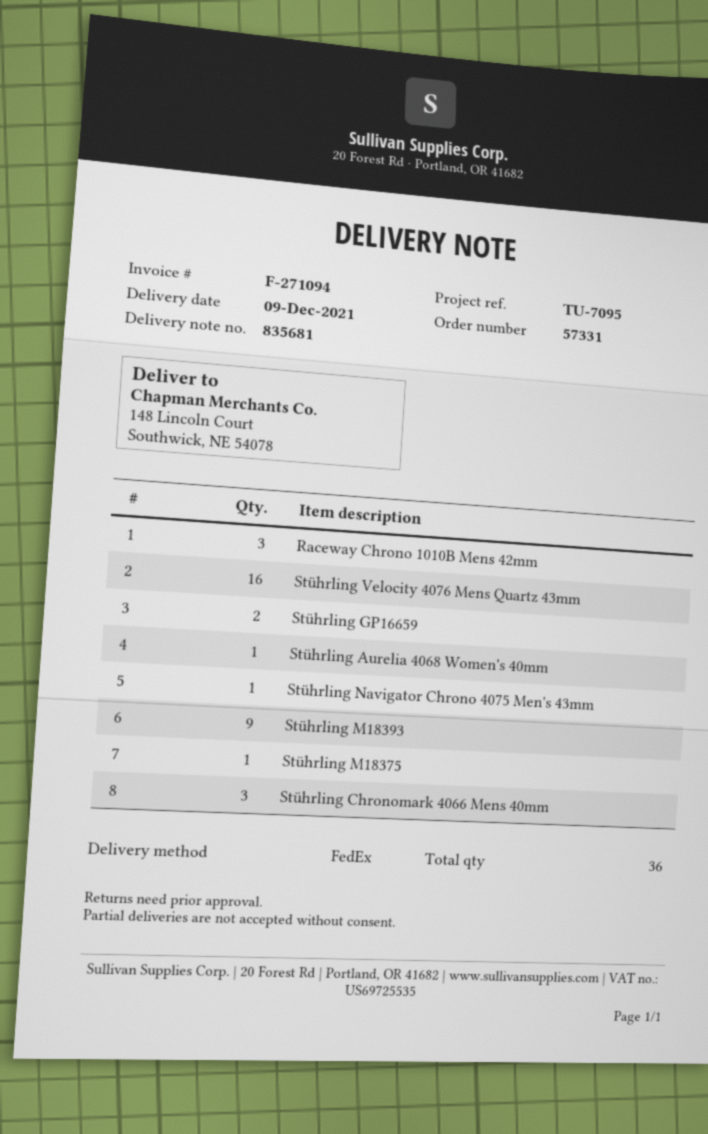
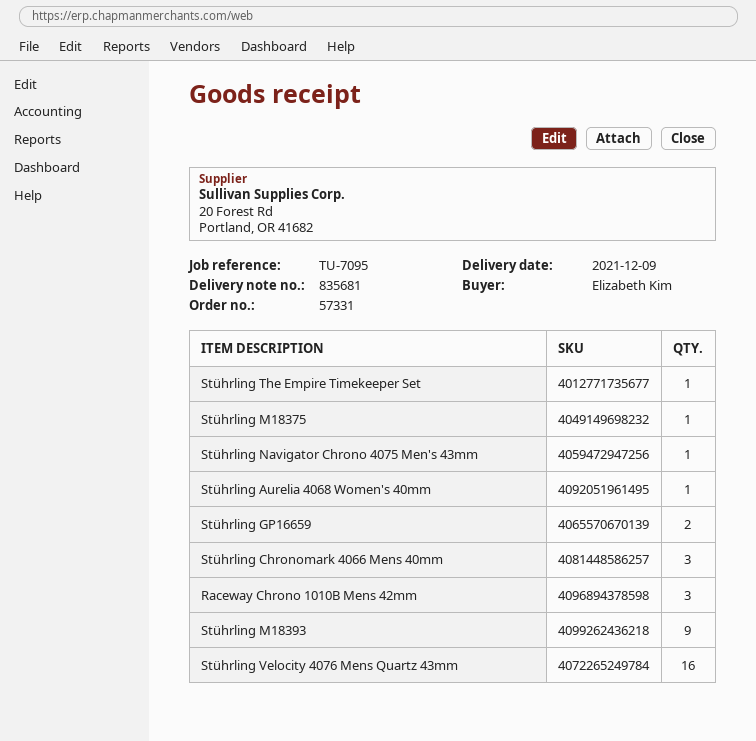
Stührling The Empire Timekeeper Set: none -> 1

